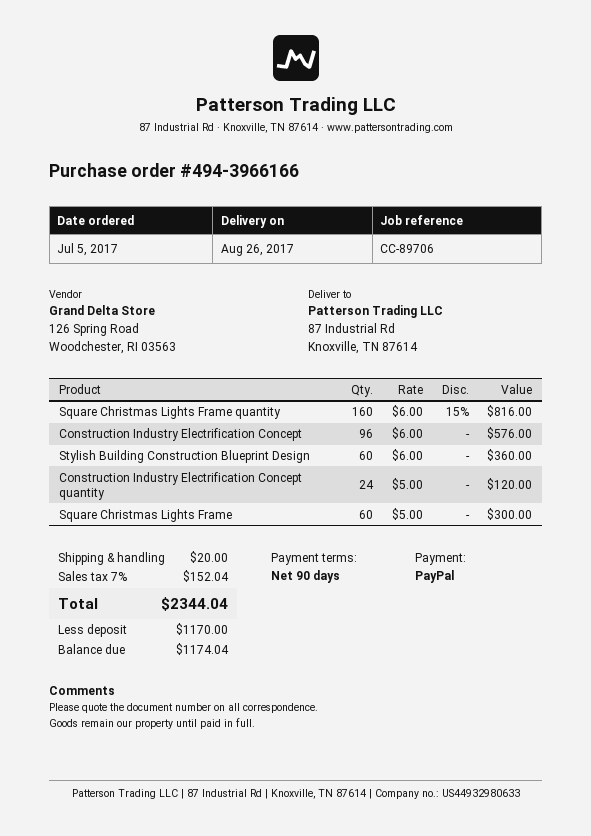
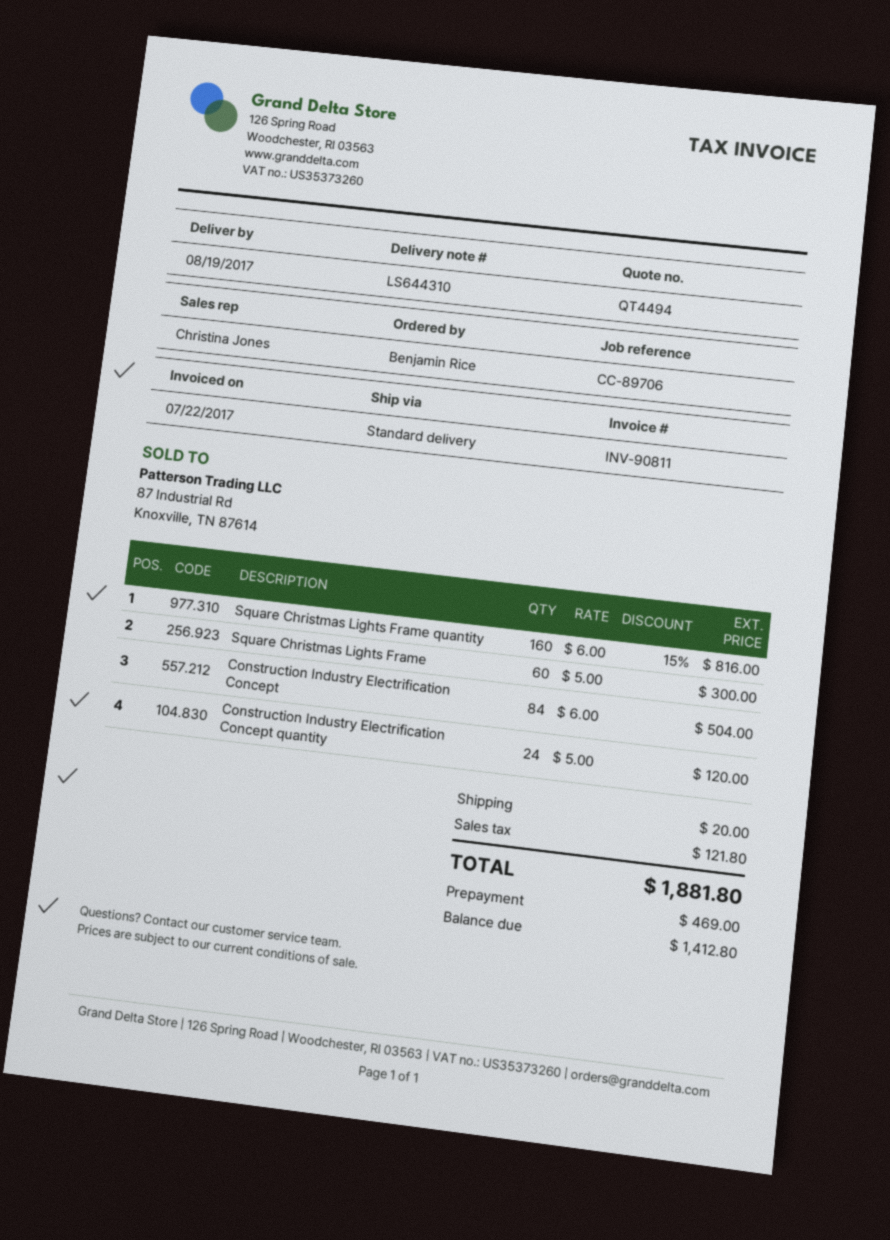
delivery date: 2017-08-26 -> 2017-08-19
Construction Industry Electrification Concept: 96 x 6.00 = 576.00 -> 84 x 6.00 = 504.00
Stylish Building Construction Blueprint Design: 60 x 6.00 = 360.00 -> none
tax: 152.04 -> 121.80
total: 2344.04 -> 1881.80
deposit: 1170.00 -> 469.00
balance: 1174.04 -> 1412.80

